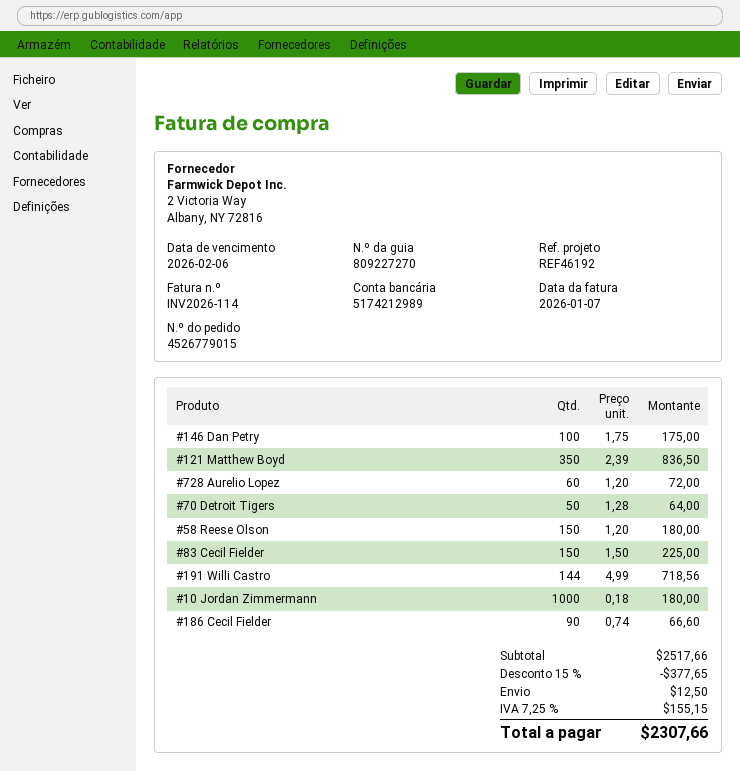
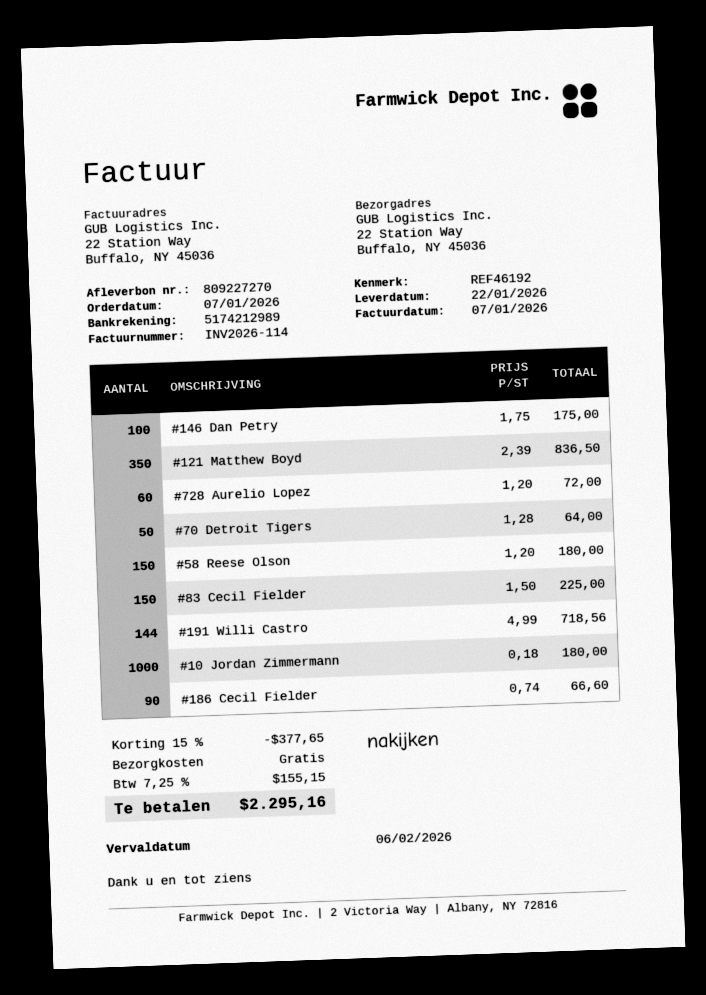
shipping: 12.50 -> 0.00
total: 2307.66 -> 2295.16

